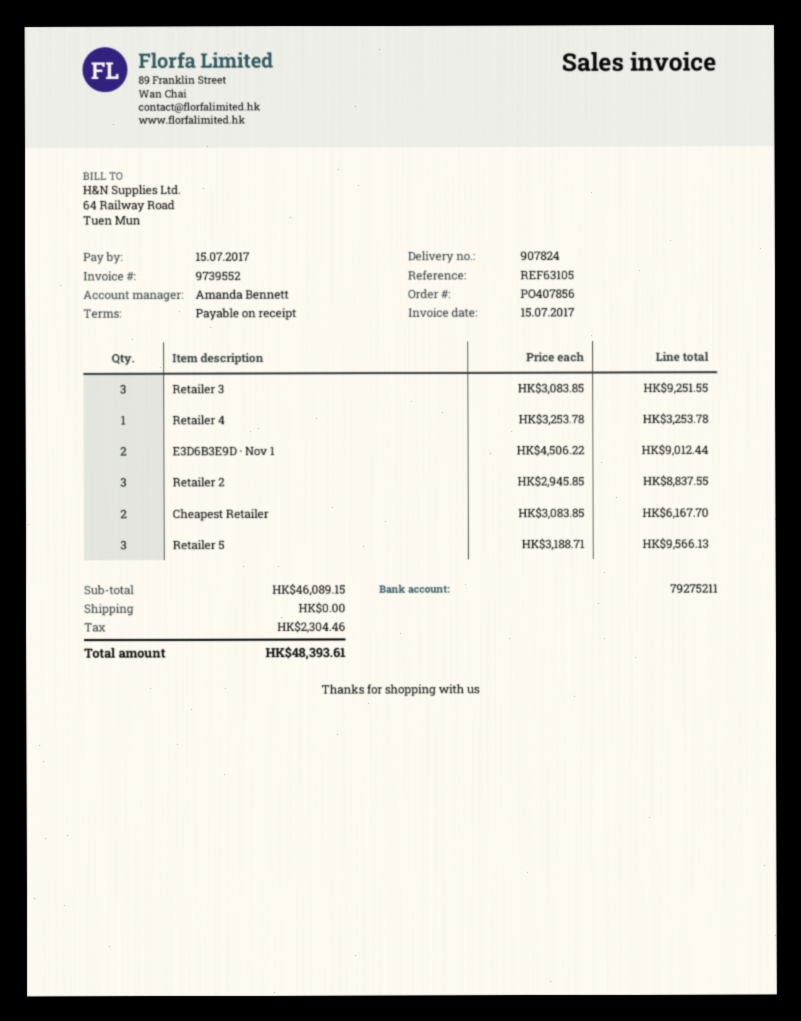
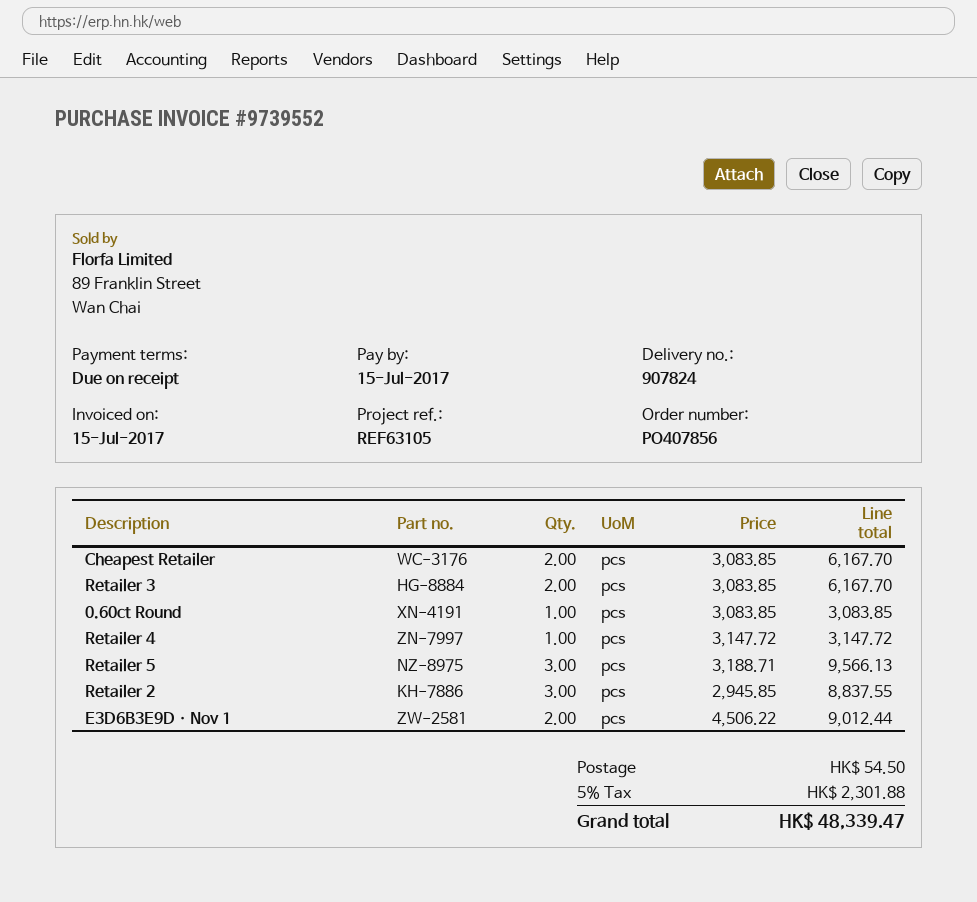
Retailer 3: 3 x 3083.85 = 9251.55 -> 2 x 3083.85 = 6167.70
Retailer 4: 1 x 3253.78 = 3253.78 -> 1 x 3147.72 = 3147.72
0.60ct Round: none -> 1 x 3083.85 = 3083.85
shipping: 0.00 -> 54.50
tax: 2304.46 -> 2301.88
total: 48393.61 -> 48339.47

